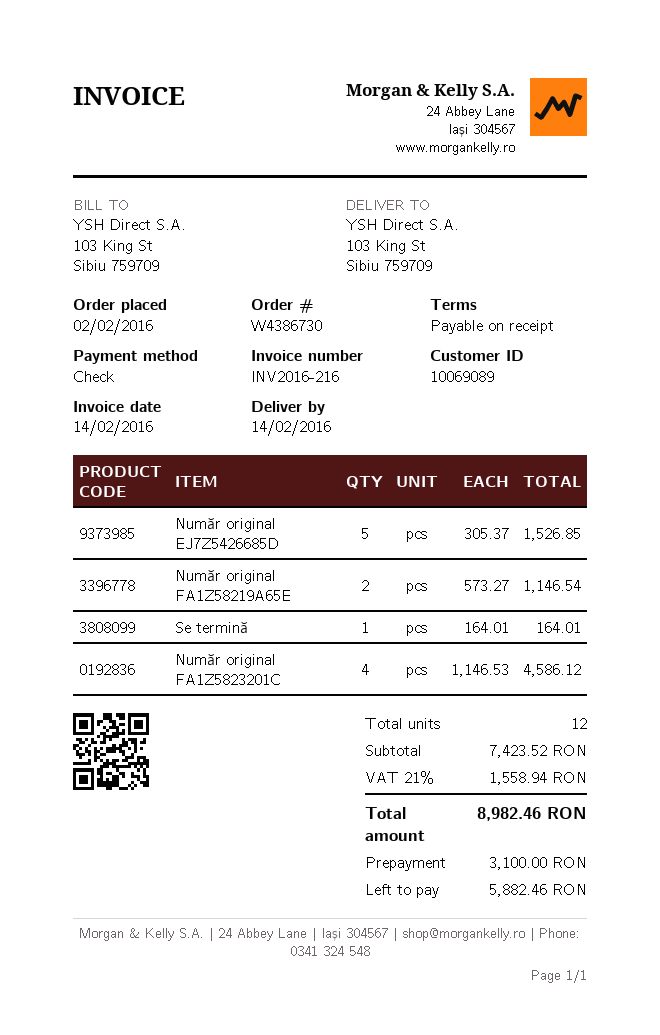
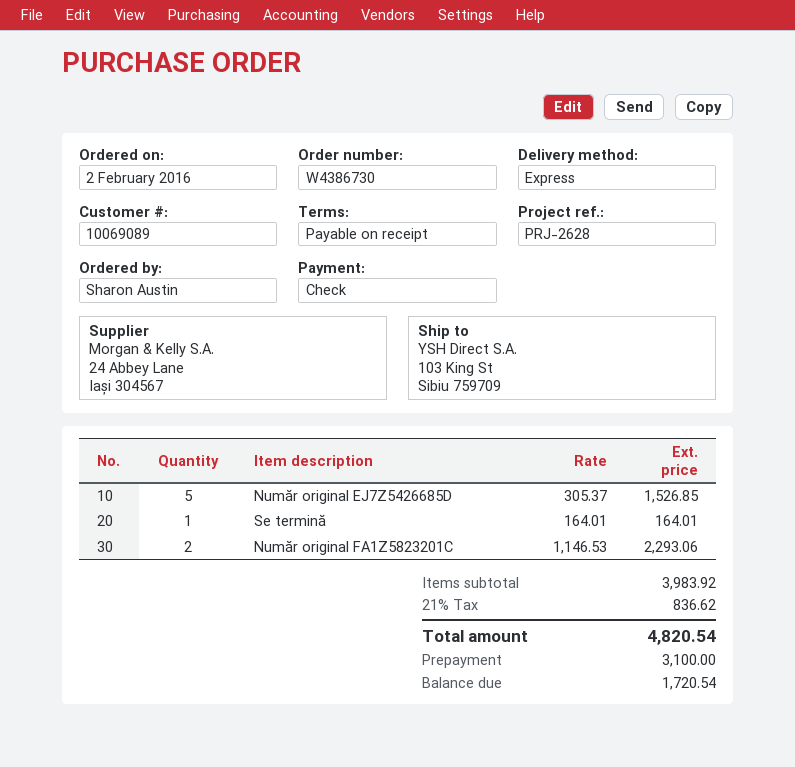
Număr original FA1Z58219A65E: 2 x 573.27 = 1146.54 -> none
Număr original FA1Z5823201C: 4 x 1146.53 = 4586.12 -> 2 x 1146.53 = 2293.06
subtotal: 7423.52 -> 3983.92
tax: 21% = 1558.94 -> 21% = 836.62
total: 8982.46 -> 4820.54
balance: 5882.46 -> 1720.54

